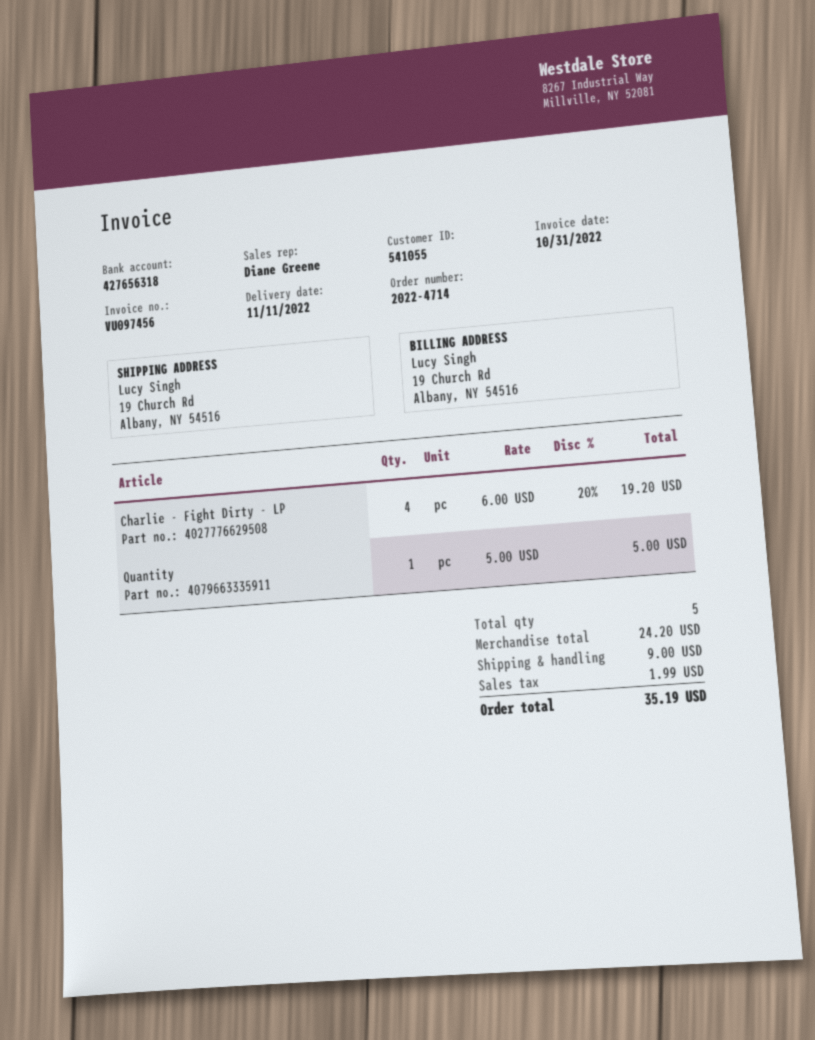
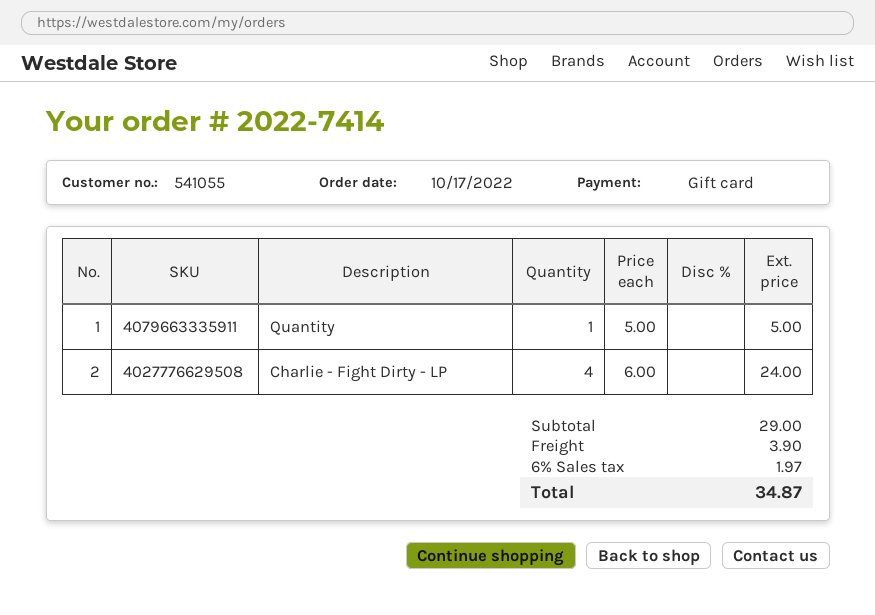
order number: 2022-4714 -> 2022-7414
Charlie - Fight Dirty - LP: 4 x 6.00 - 20% = 19.20 -> 4 x 6.00 = 24.00
subtotal: 24.20 -> 29.00
shipping: 9.00 -> 3.90
tax: 1.99 -> 1.97
total: 35.19 -> 34.87

